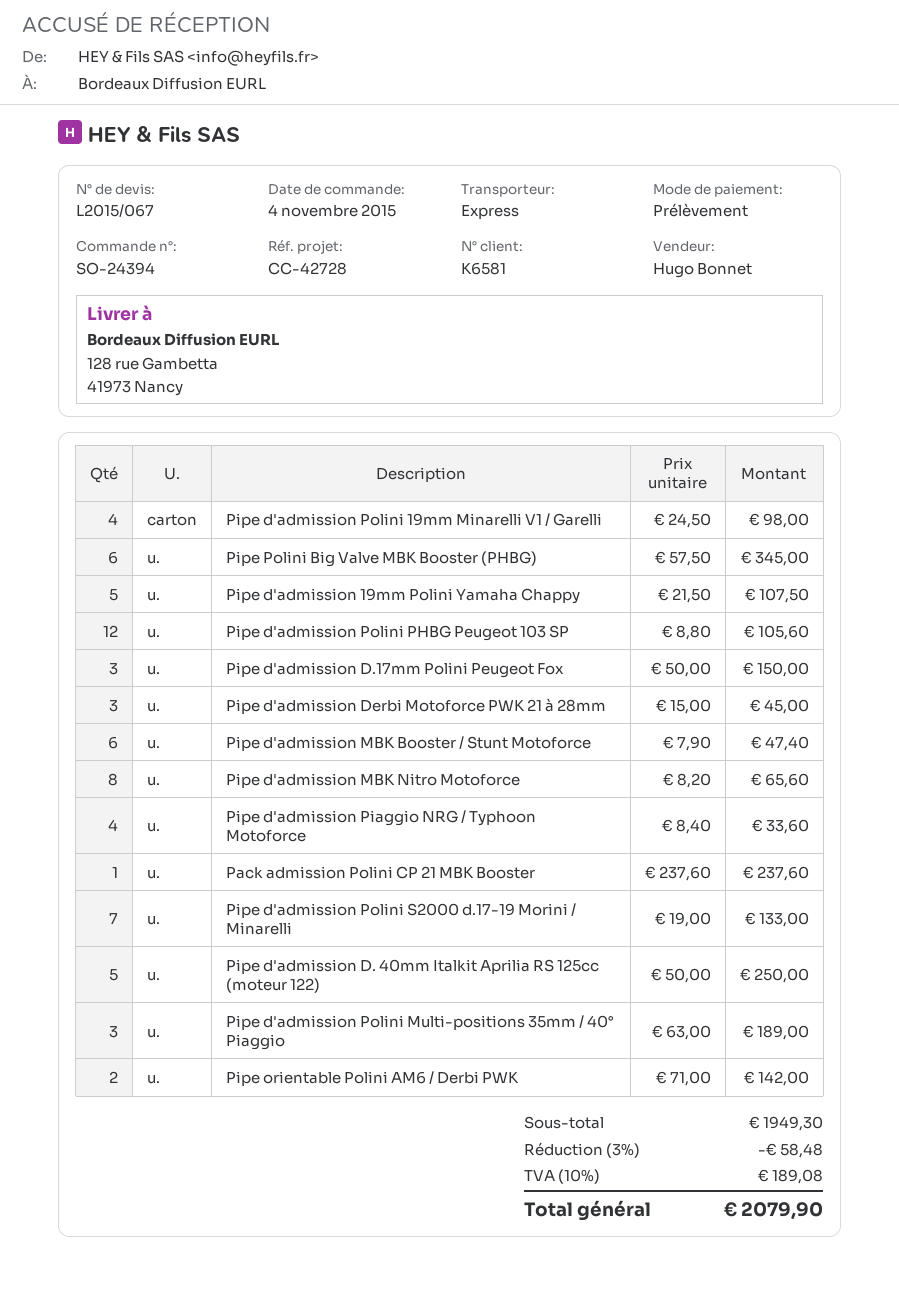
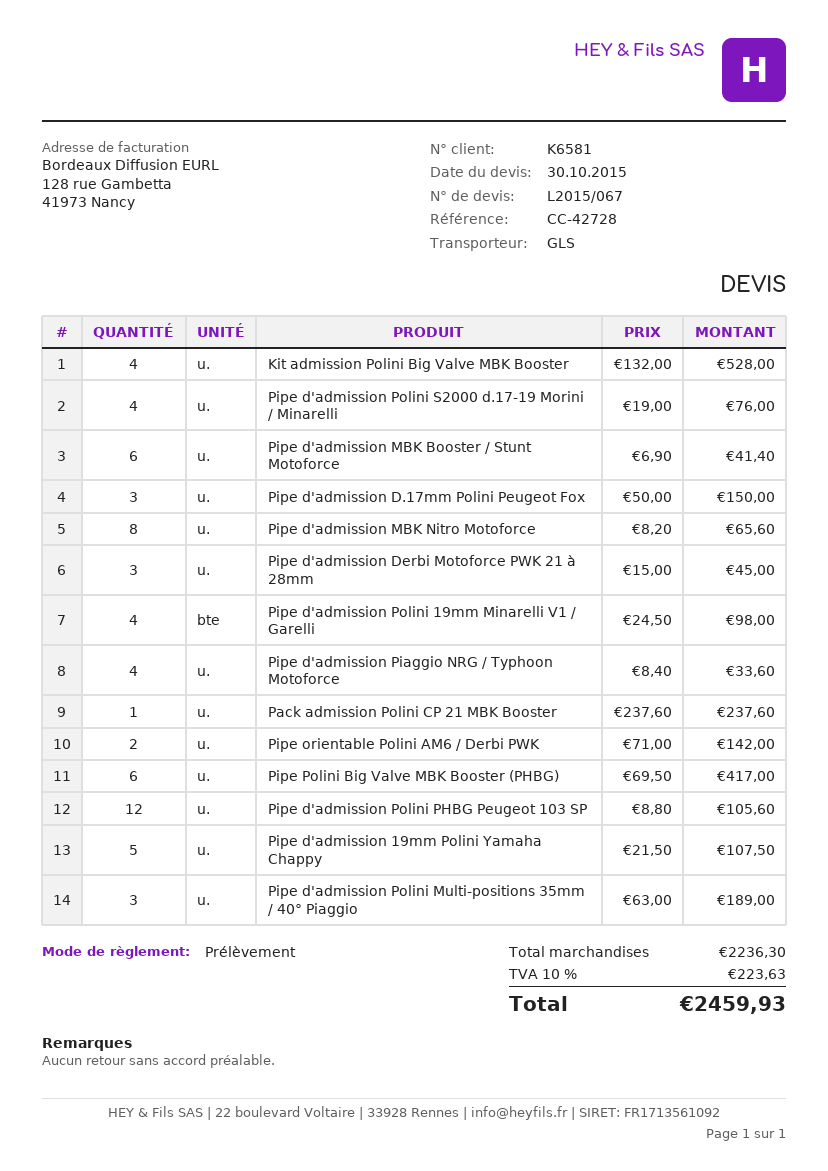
shipping method: express -> GLS
Pipe Polini Big Valve MBK Booster (PHBG): 6 x 57.50 = 345.00 -> 6 x 69.50 = 417.00
Pipe d'admission MBK Booster / Stunt Motoforce: 6 x 7.90 = 47.40 -> 6 x 6.90 = 41.40
Pipe d'admission Polini S2000 d.17-19 Morini / Minarelli: 7 x 19.00 = 133.00 -> 4 x 19.00 = 76.00
Pipe d'admission D. 40mm Italkit Aprilia RS 125cc (moteur 122): 5 x 50.00 = 250.00 -> none
Kit admission Polini Big Valve MBK Booster: none -> 4 x 132.00 = 528.00
subtotal: 1949.30 -> 2236.30
discount: 3% = 58.48 -> none
tax: 10% = 189.08 -> 10% = 223.63
total: 2079.90 -> 2459.93

